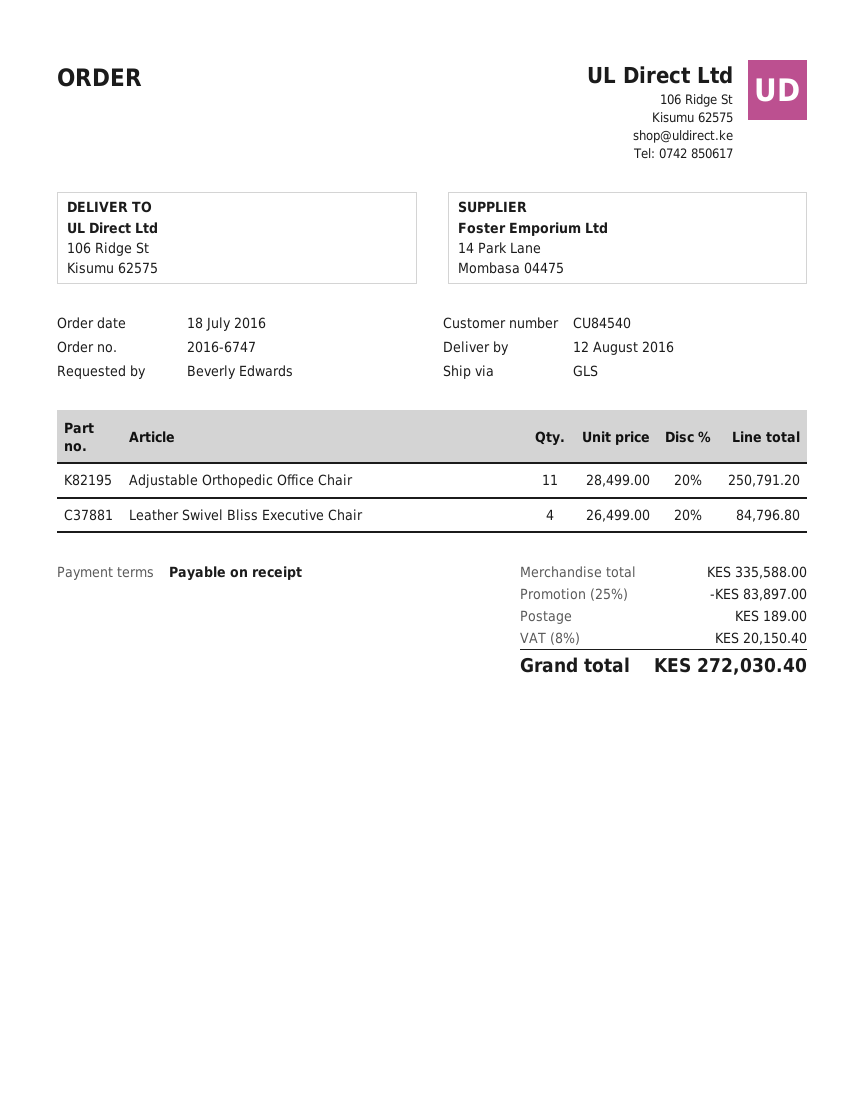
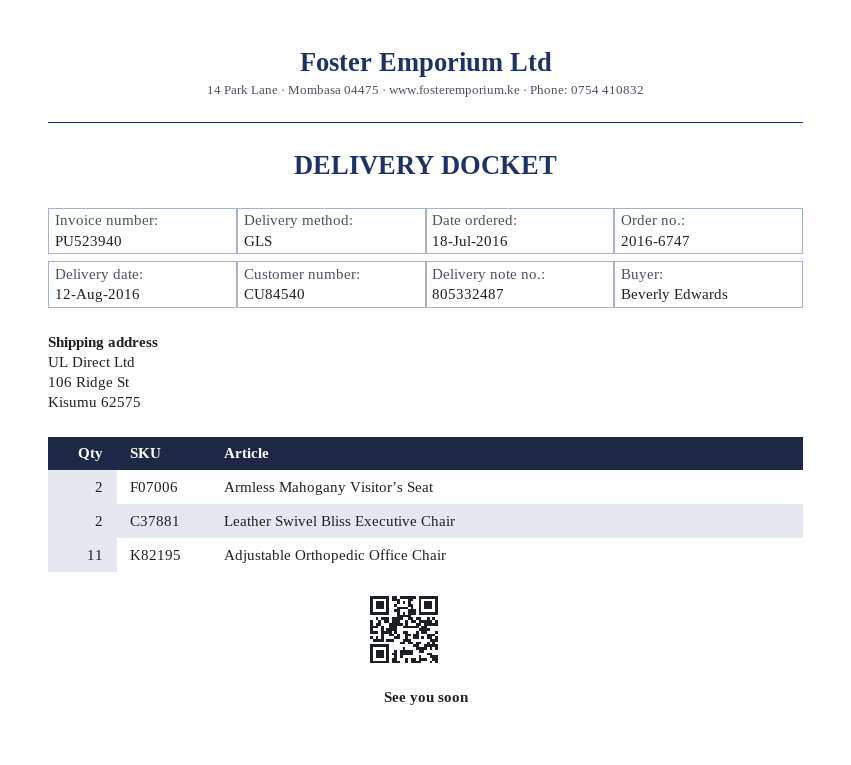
Leather Swivel Bliss Executive Chair: 4 -> 2
Armless Mahogany Visitor’s Seat: none -> 2

